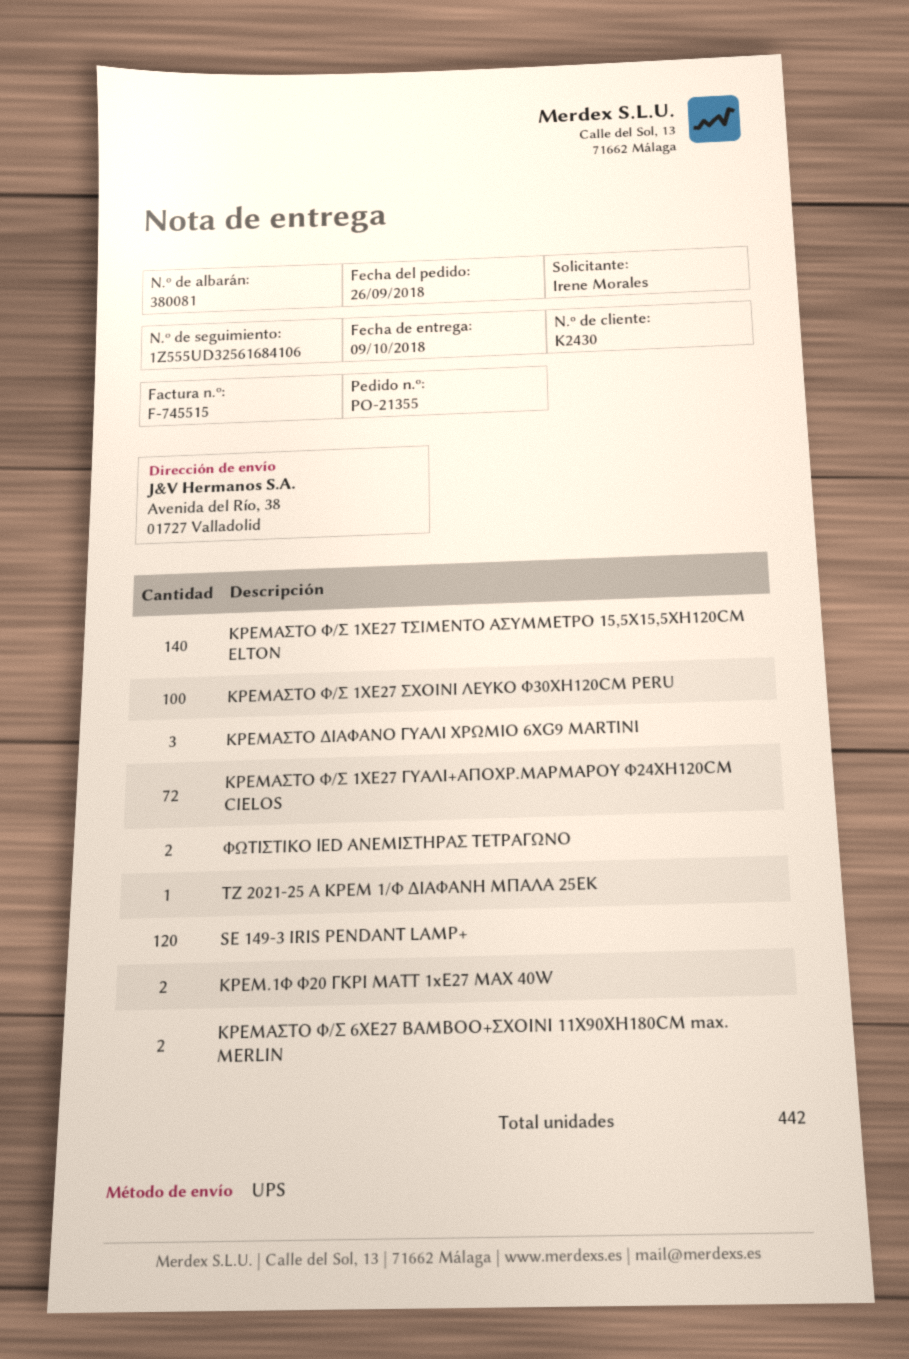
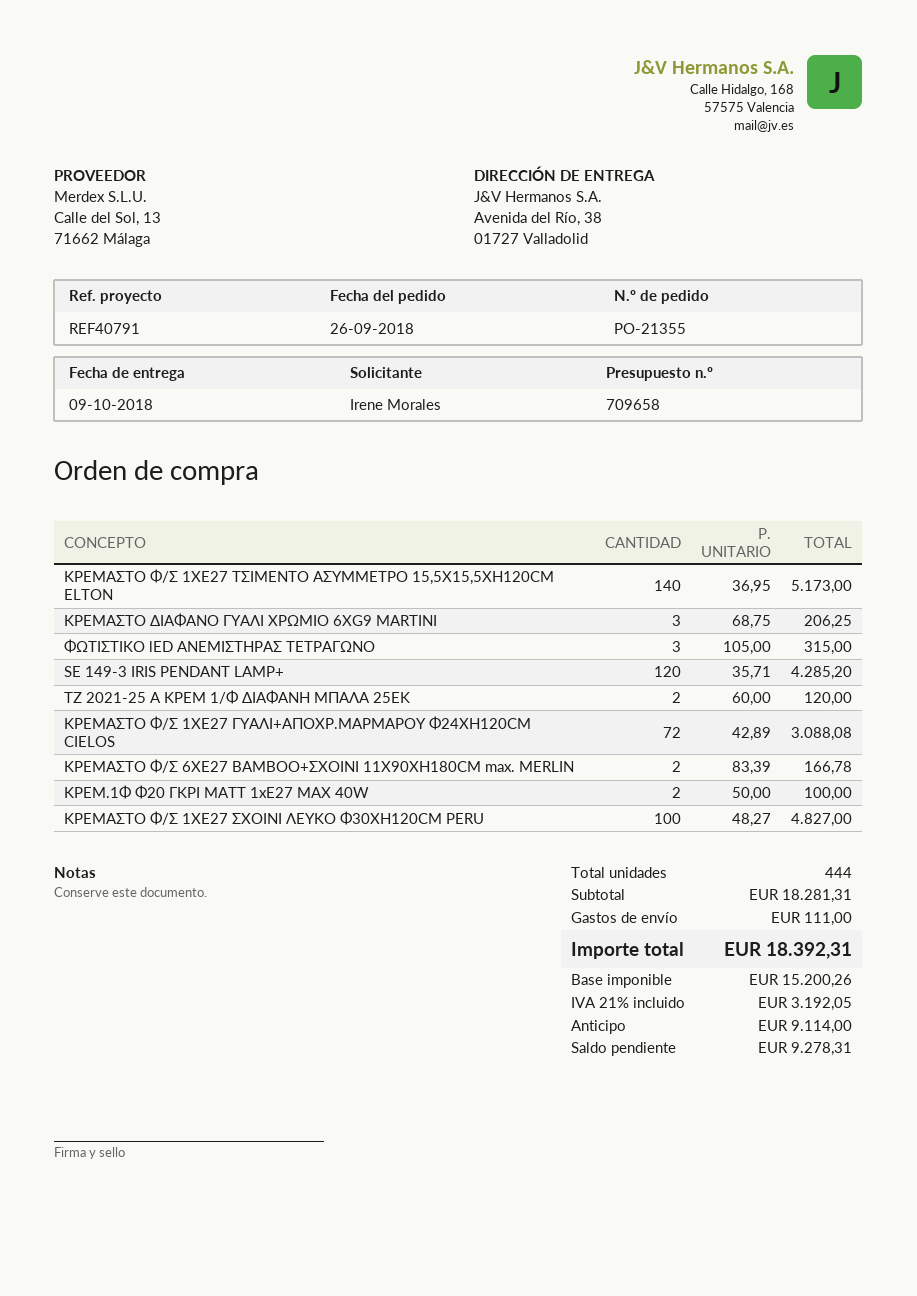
ΦΩΤΙΣΤΙΚΟ lED ΑΝΕΜΙΣΤΗΡΑΣ ΤΕΤΡΑΓΩΝΟ: 2 -> 3
TZ 2021-25 A ΚΡΕΜ 1/Φ ΔΙΑΦΑΝΗ ΜΠΑΛΑ 25ΕΚ: 1 -> 2
total quantity: 442 -> 444

